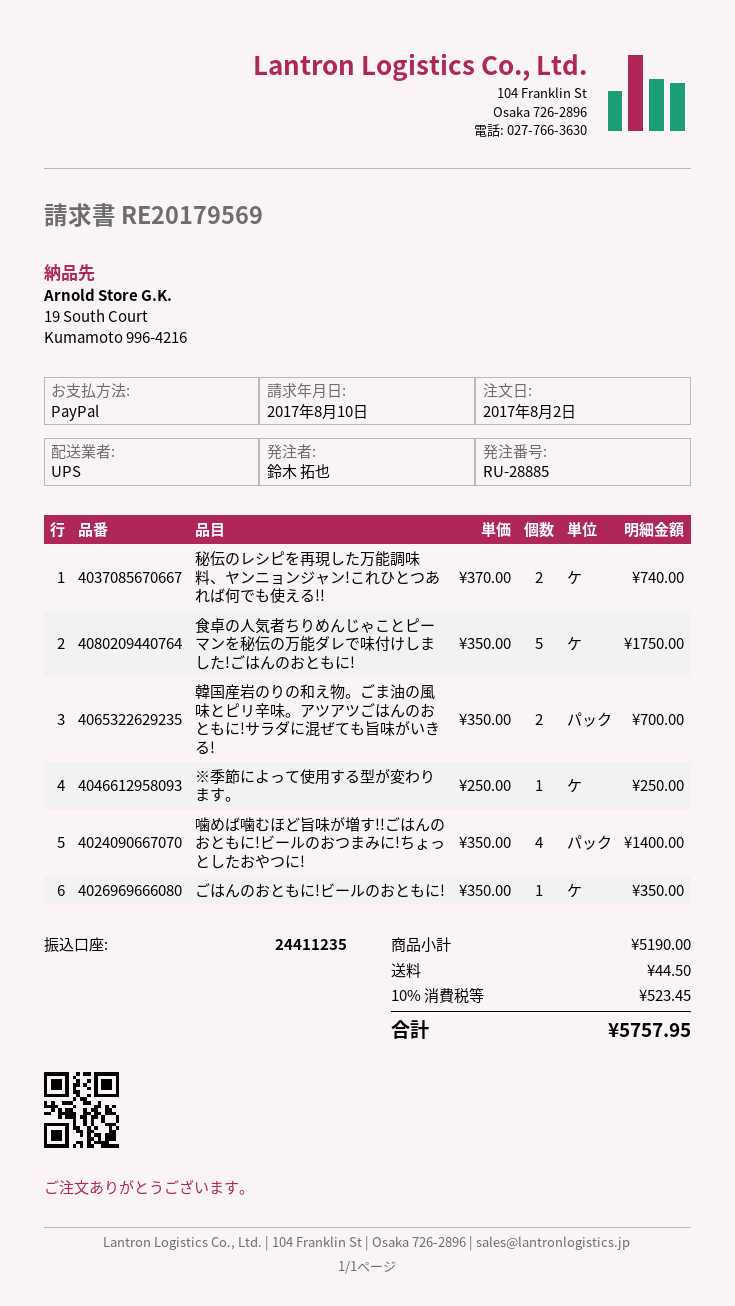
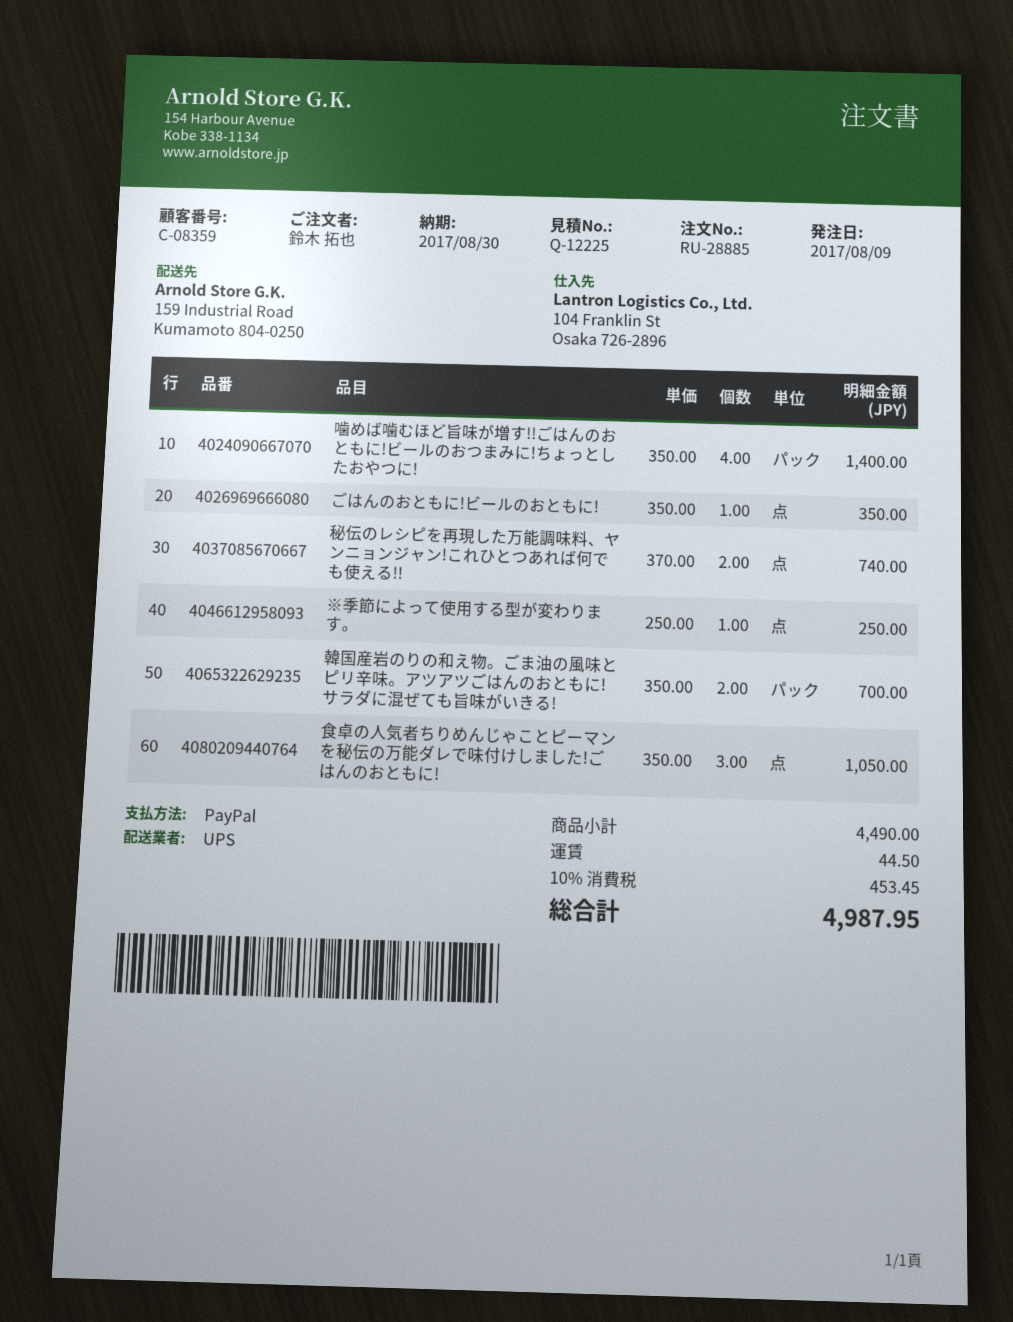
order date: 2017-08-02 -> 2017-08-09
ship to: 19 South Court, Kumamoto 996-4216 -> 159 Industrial Road, Kumamoto 804-0250
食卓の人気者ちりめんじゃことピーマンを秘伝の万能ダレで味付けしました!ごはんのおともに!: 5 x 350.00 = 1750.00 -> 3 x 350.00 = 1050.00
subtotal: 5190.00 -> 4490.00
tax: 10% = 523.45 -> 10% = 453.45
total: 5757.95 -> 4987.95

